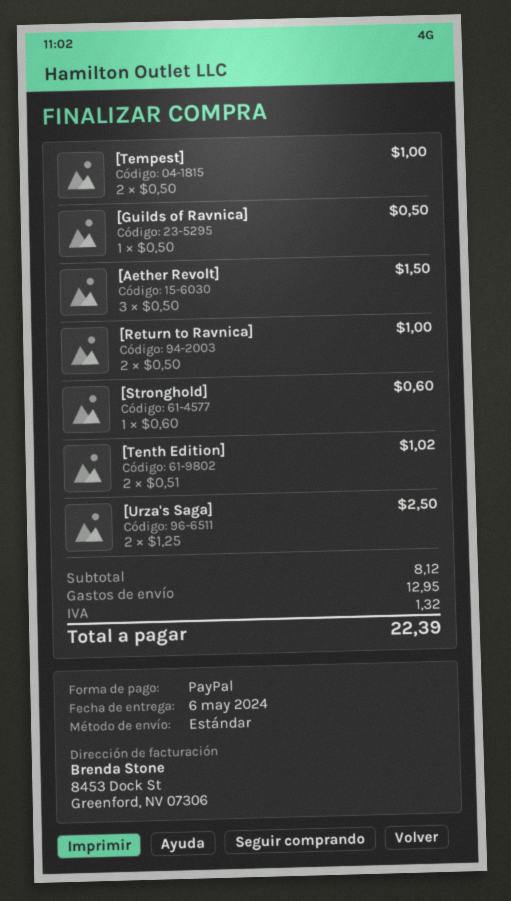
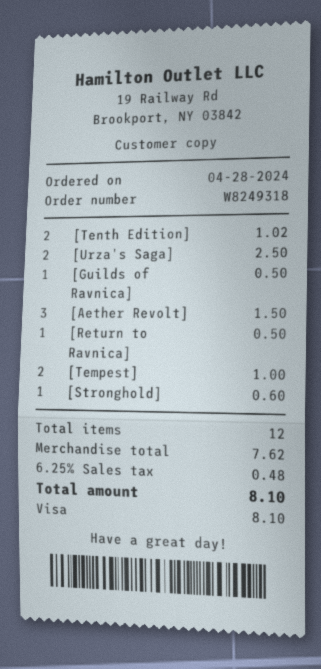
payment method: PayPal -> Visa
[Return to Ravnica]: 2 for 1.00 -> 1 for 0.50
subtotal: 8.12 -> 7.62
shipping: 12.95 -> none
tax: 1.32 -> 0.48
total: 22.39 -> 8.10

